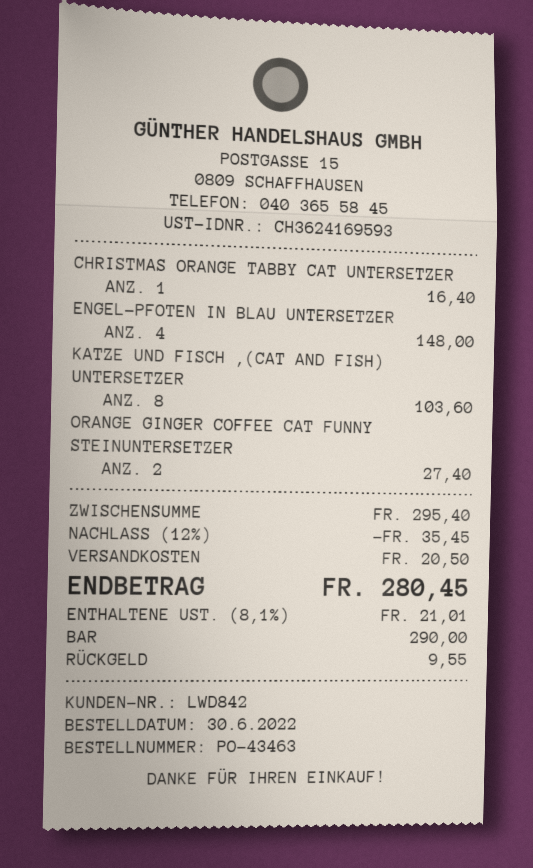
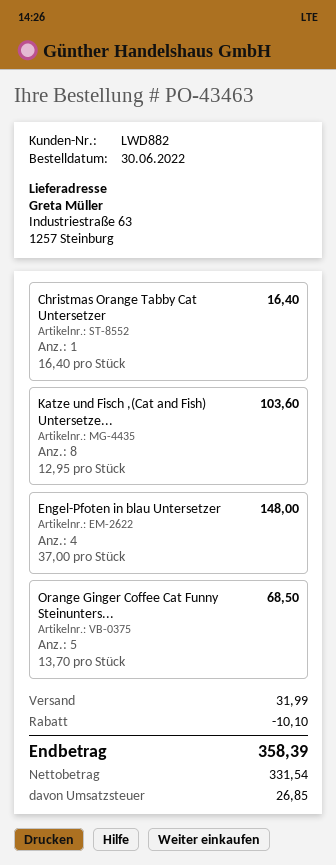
customer number: LWD842 -> LWD882
ORANGE GINGER COFFEE CAT FUNNY STEINUNTERSETZER: 2 for 27.40 -> 5 for 68.50
discount: 35.45 -> 10.10
shipping: 20.50 -> 31.99
tax: 21.01 -> 26.85
total: 280.45 -> 358.39

